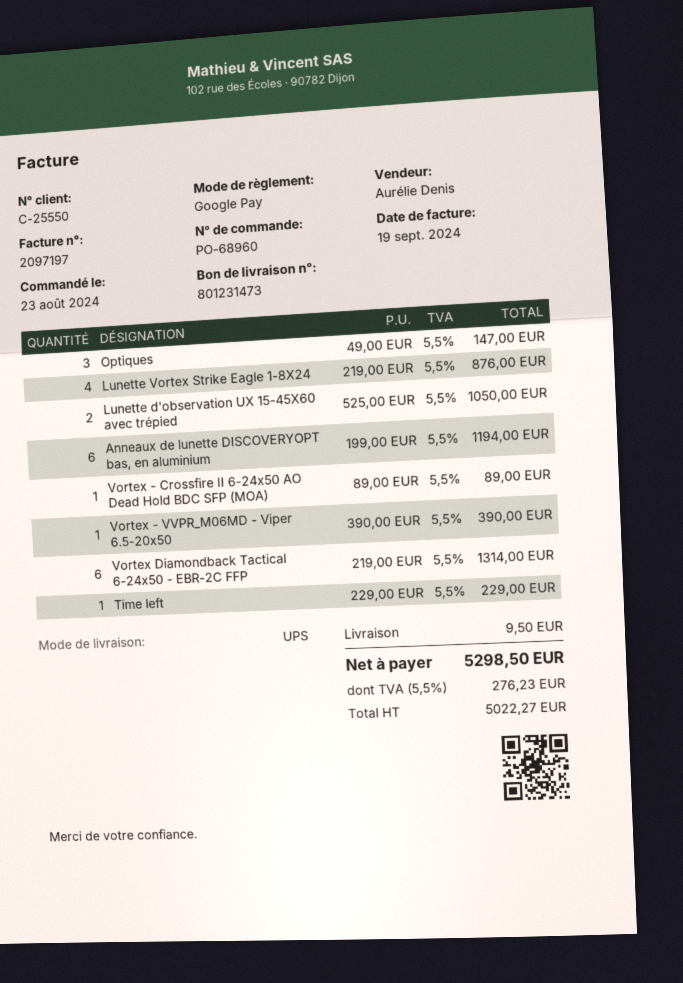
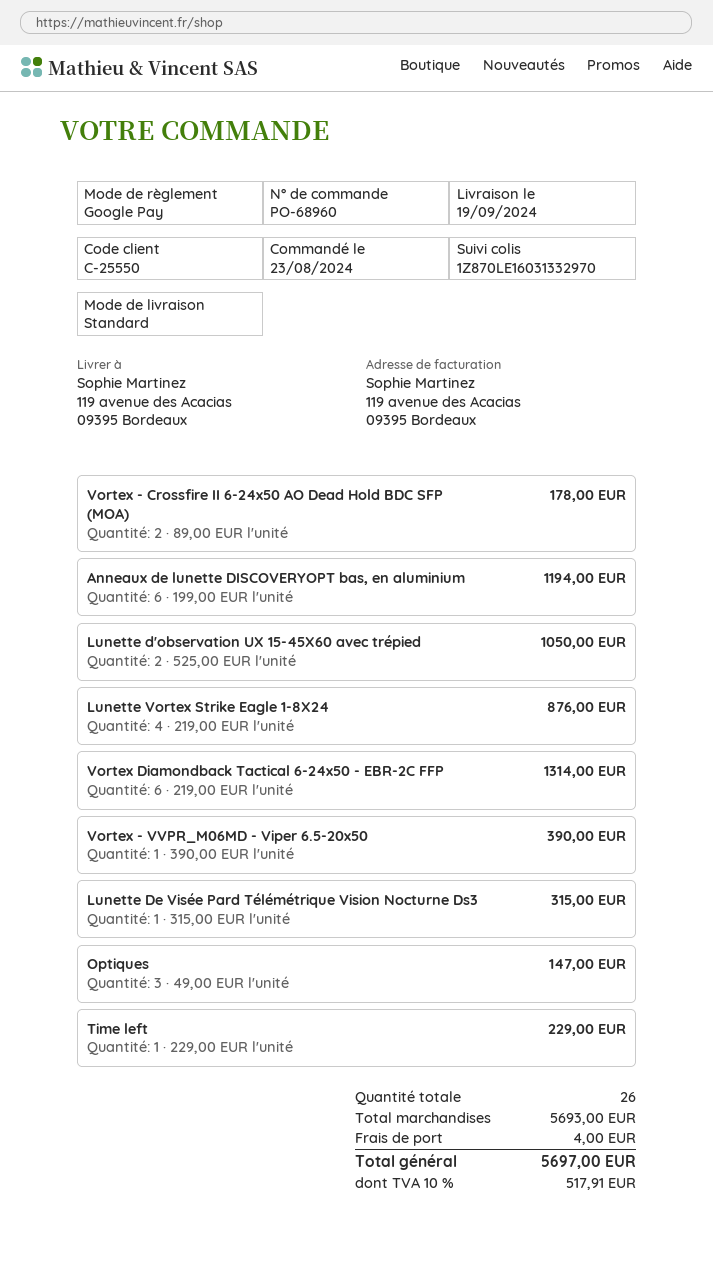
shipping method: UPS -> standard
Vortex - Crossfire II 6-24x50 AO Dead Hold BDC SFP (MOA): 1 x 89.00 = 89.00 -> 2 x 89.00 = 178.00
Lunette De Visée Pard Télémétrique Vision Nocturne Ds3: none -> 1 x 315.00 = 315.00
shipping: 9.50 -> 4.00
tax: 5.5% = 276.23 -> 10% = 517.91
total: 5298.50 -> 5697.00

